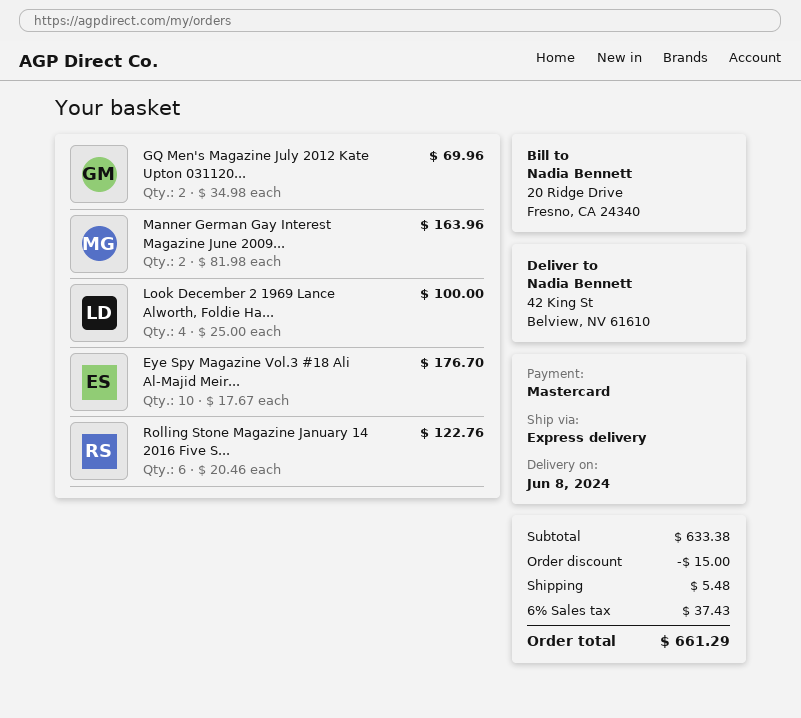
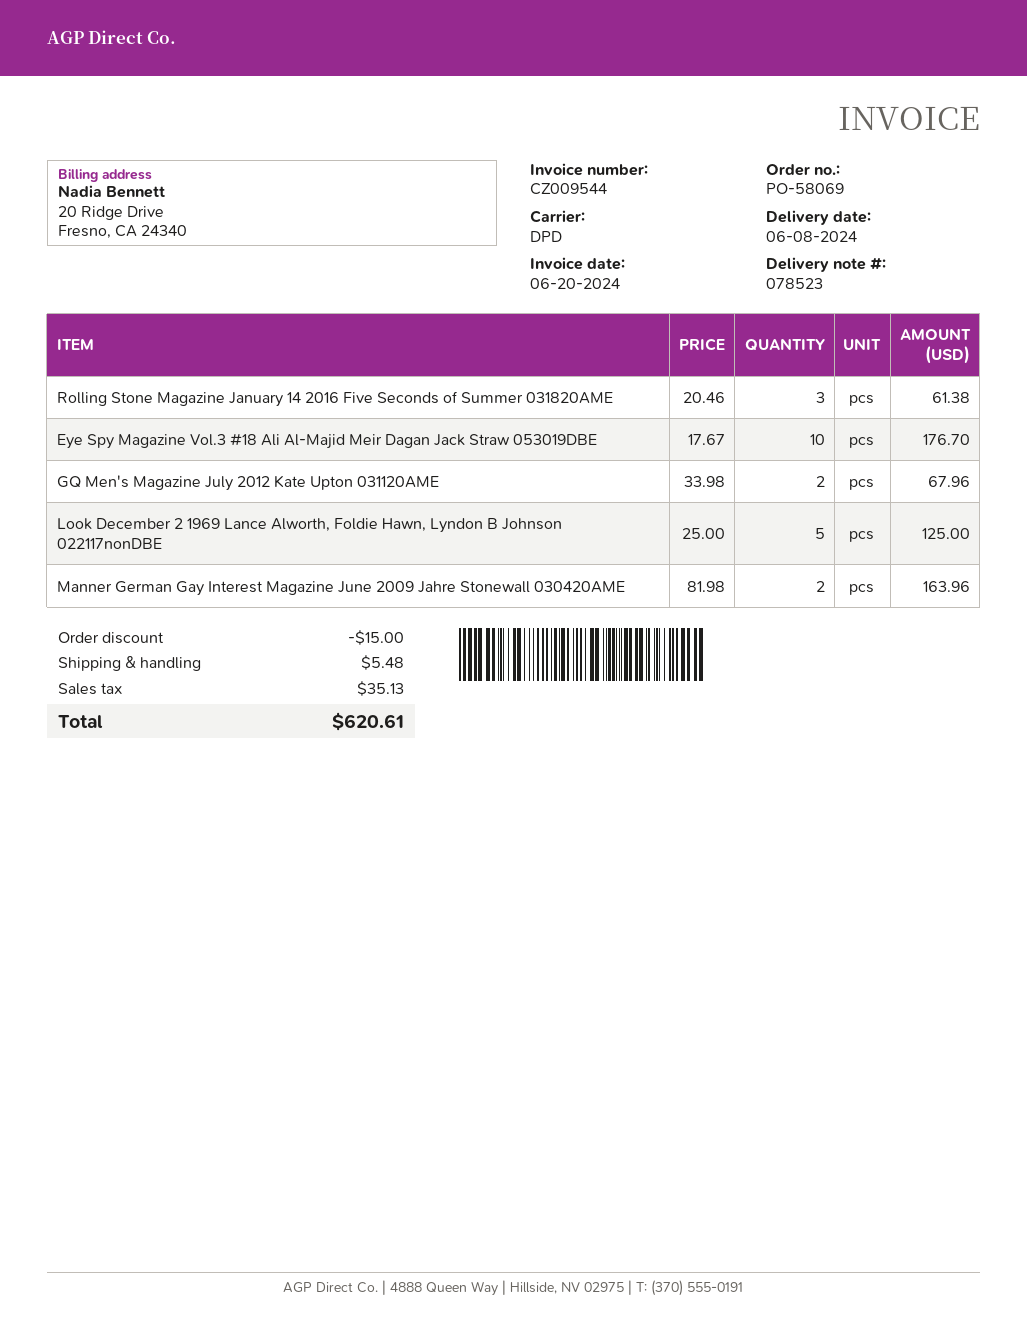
shipping method: express -> DPD
GQ Men's Magazine July 2012 Kate Upton 031120...: 2 x 34.98 = 69.96 -> 2 x 33.98 = 67.96
Look December 2 1969 Lance Alworth, Foldie Ha...: 4 x 25.00 = 100.00 -> 5 x 25.00 = 125.00
Rolling Stone Magazine January 14 2016 Five S...: 6 x 20.46 = 122.76 -> 3 x 20.46 = 61.38
tax: 37.43 -> 35.13
total: 661.29 -> 620.61

